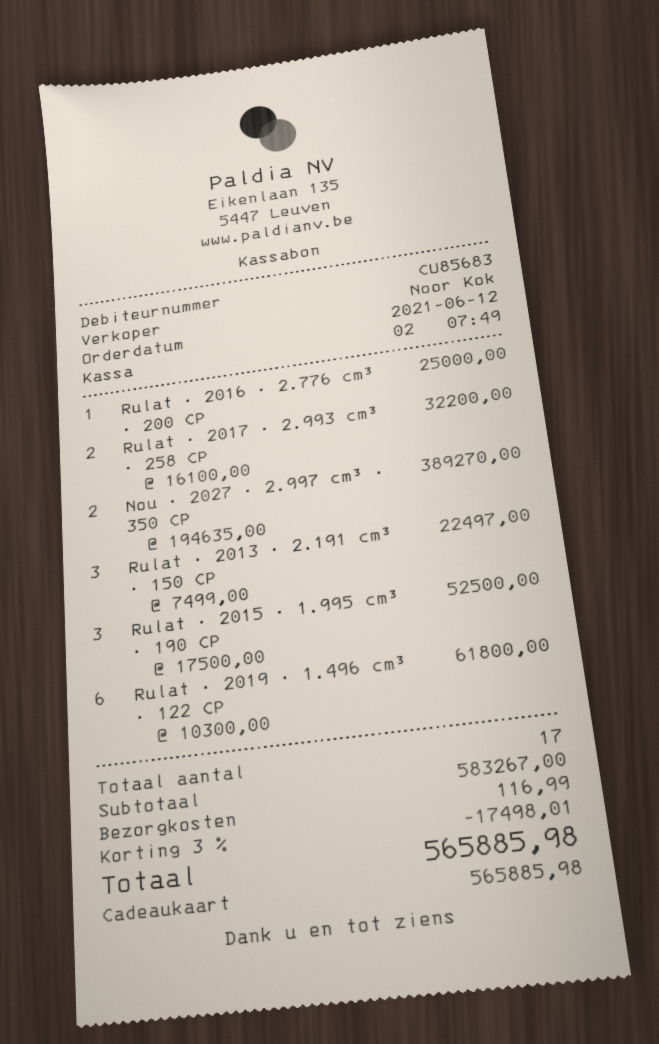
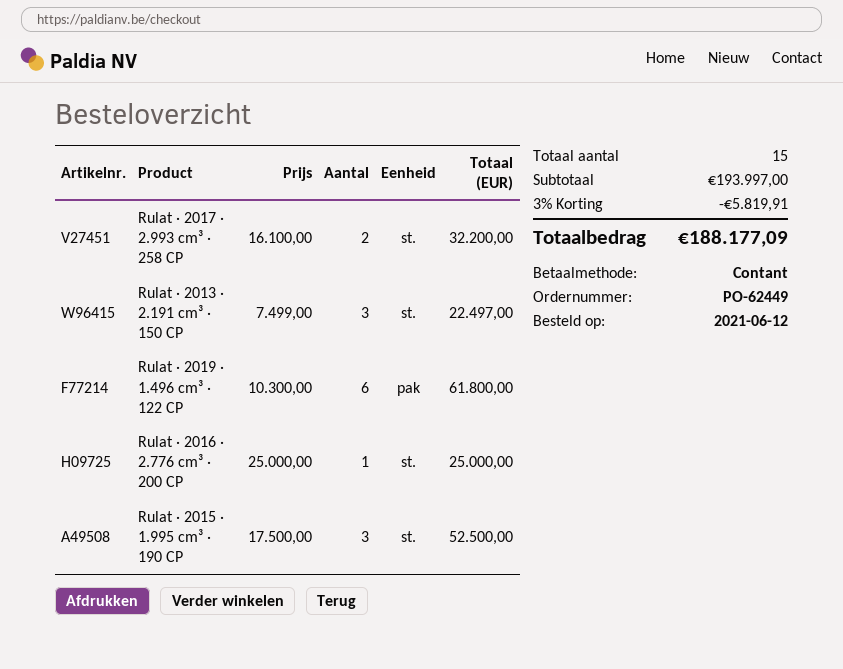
payment method: gift card -> cash
Nou · 2027 · 2.997 cm³ · 350 CP: 2 x 194635.00 = 389270.00 -> none
total quantity: 17 -> 15
subtotal: 583267.00 -> 193997.00
discount: 3% = 17498.01 -> 3% = 5819.91
shipping: 116.99 -> none
total: 565885.98 -> 188177.09

